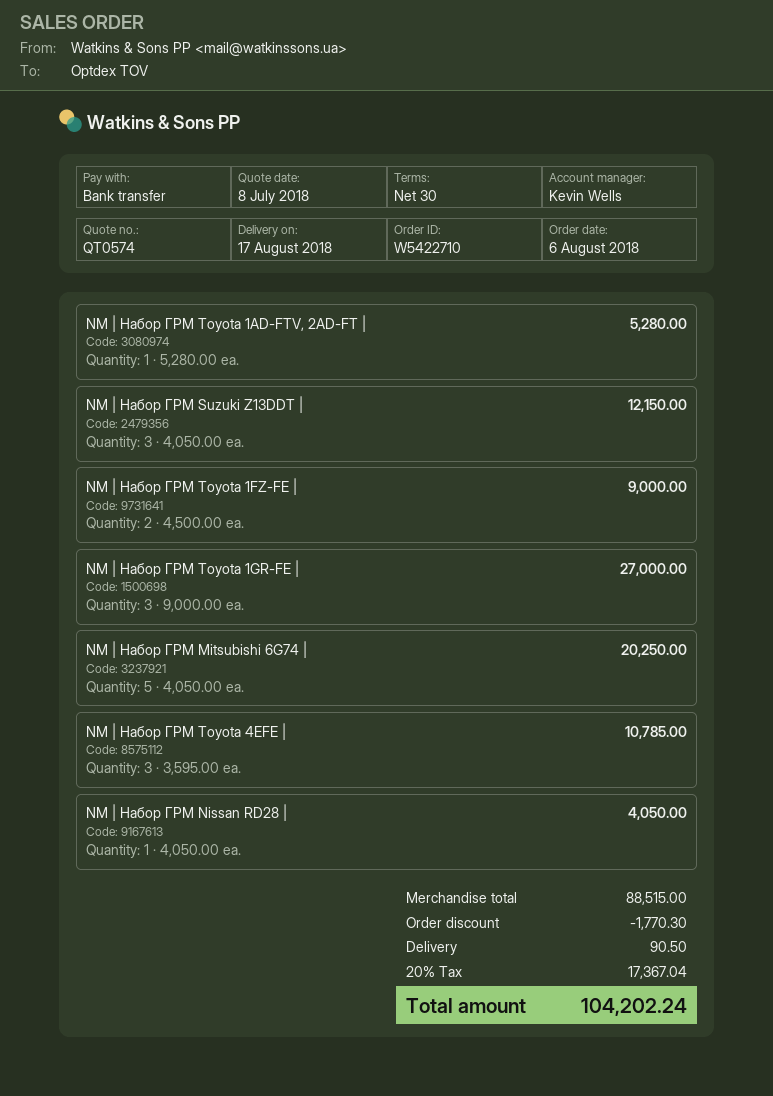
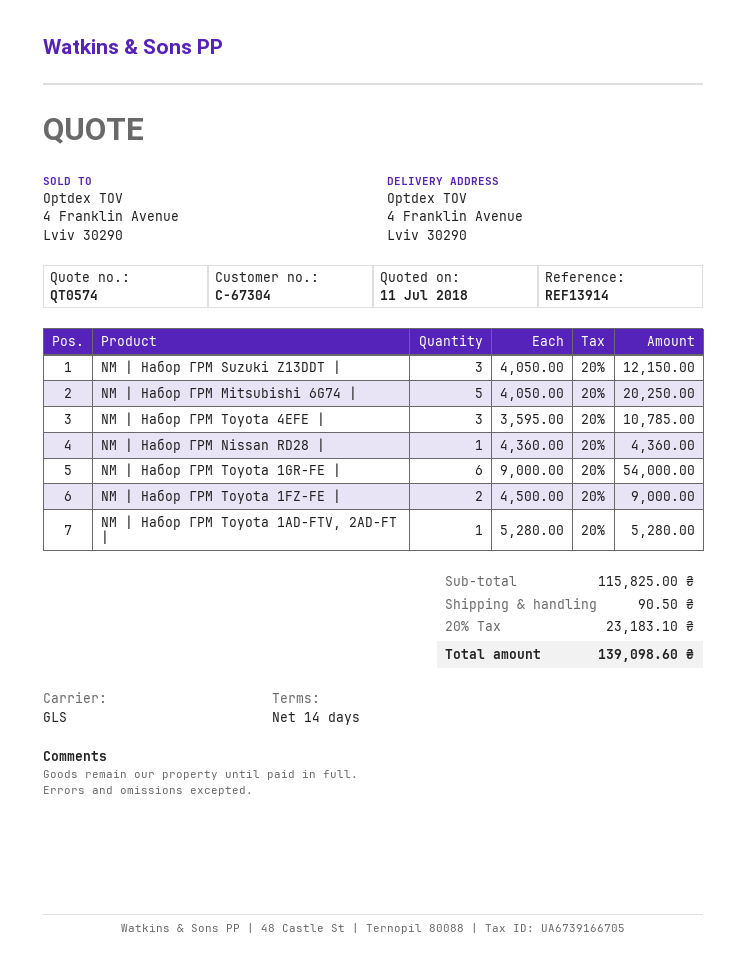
quote date: 2018-07-08 -> 2018-07-11
payment terms: 30 days -> 14 days
NM | Набор ГРМ Toyota 1GR-FE |: 3 x 9000.00 = 27000.00 -> 6 x 9000.00 = 54000.00
NM | Набор ГРМ Nissan RD28 |: 1 x 4050.00 = 4050.00 -> 1 x 4360.00 = 4360.00
subtotal: 88515.00 -> 115825.00
discount: 1770.30 -> none
tax: 20% = 17367.04 -> 20% = 23183.10
total: 104202.24 -> 139098.60

